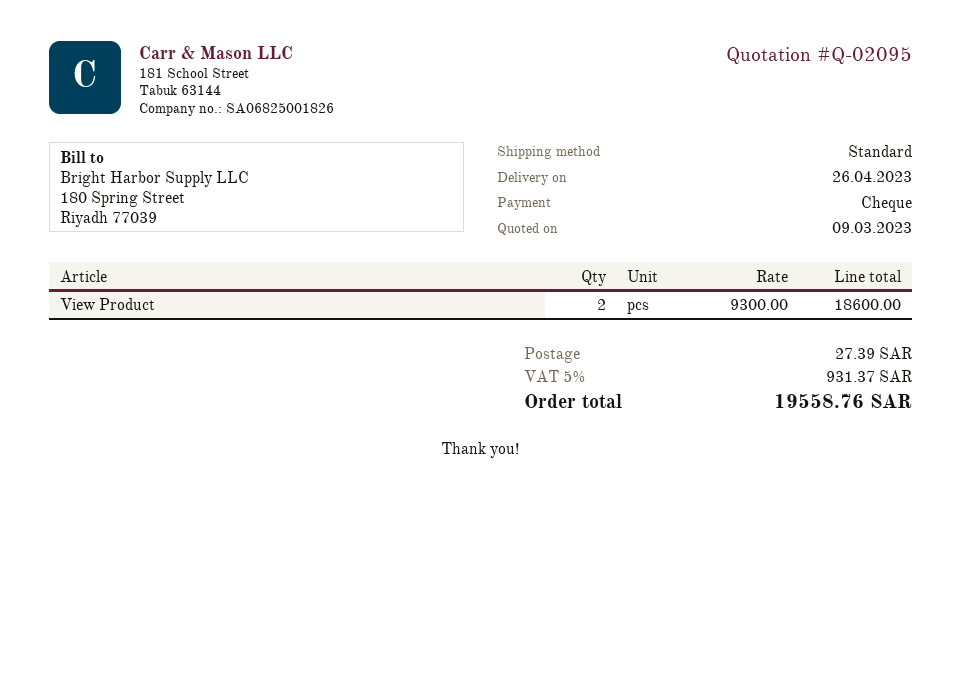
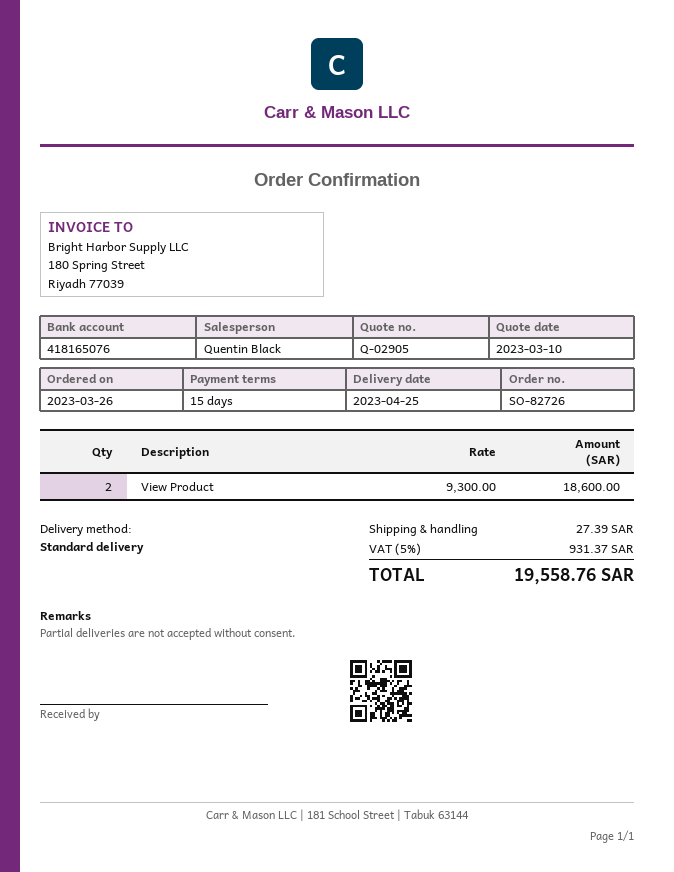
quote number: Q-02095 -> Q-02905
quote date: 2023-03-09 -> 2023-03-10
delivery date: 2023-04-26 -> 2023-04-25

